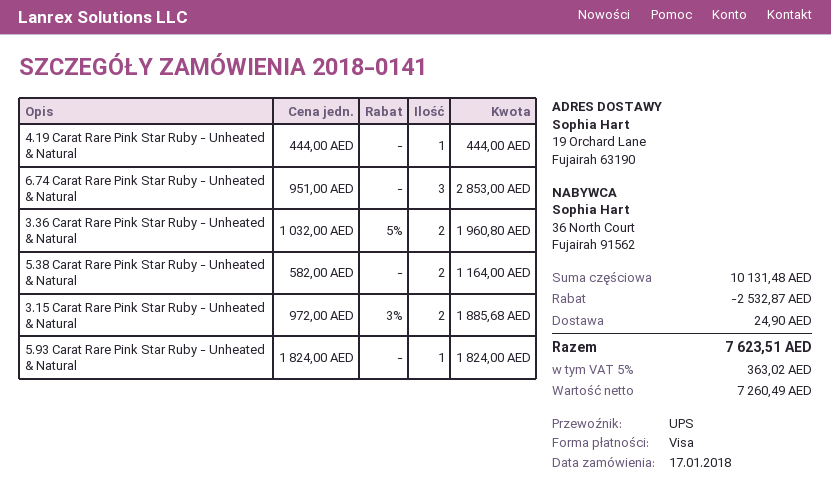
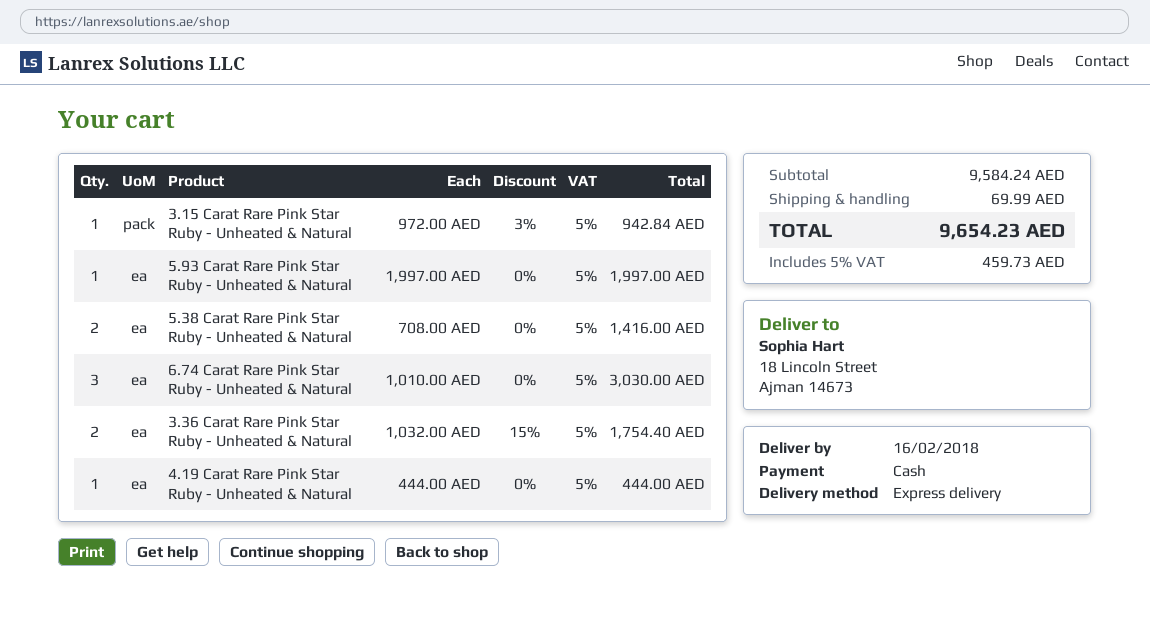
payment method: Visa -> cash
shipping method: UPS -> express
ship to: 19 Orchard Lane, Fujairah 63190 -> 18 Lincoln Street, Ajman 14673
6.74 Carat Rare Pink Star Ruby - Unheated & Natural: 3 x 951.00 = 2853.00 -> 3 x 1010.00 = 3030.00
3.36 Carat Rare Pink Star Ruby - Unheated & Natural: 2 x 1032.00 - 5% = 1960.80 -> 2 x 1032.00 - 15% = 1754.40
5.38 Carat Rare Pink Star Ruby - Unheated & Natural: 2 x 582.00 = 1164.00 -> 2 x 708.00 = 1416.00
3.15 Carat Rare Pink Star Ruby - Unheated & Natural: 2 x 972.00 - 3% = 1885.68 -> 1 x 972.00 - 3% = 942.84
5.93 Carat Rare Pink Star Ruby - Unheated & Natural: 1 x 1824.00 = 1824.00 -> 1 x 1997.00 = 1997.00
subtotal: 10131.48 -> 9584.24
discount: 2532.87 -> none
shipping: 24.90 -> 69.99
tax: 5% = 363.02 -> 5% = 459.73
total: 7623.51 -> 9654.23

